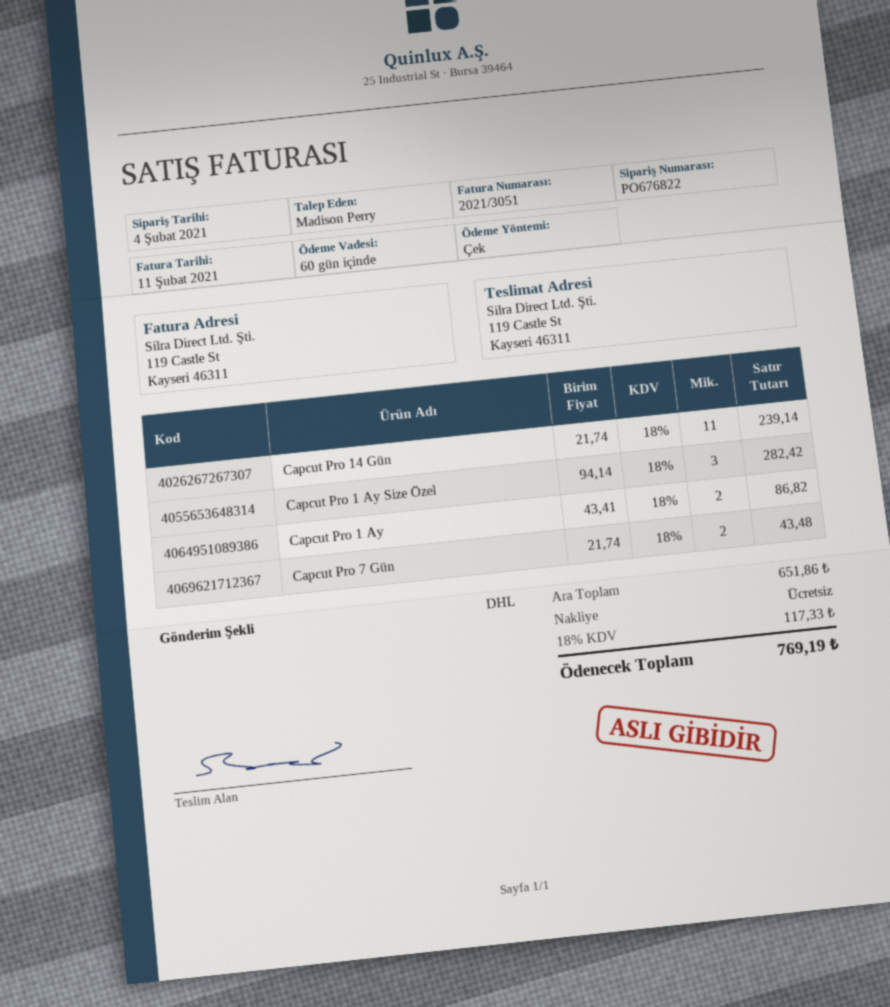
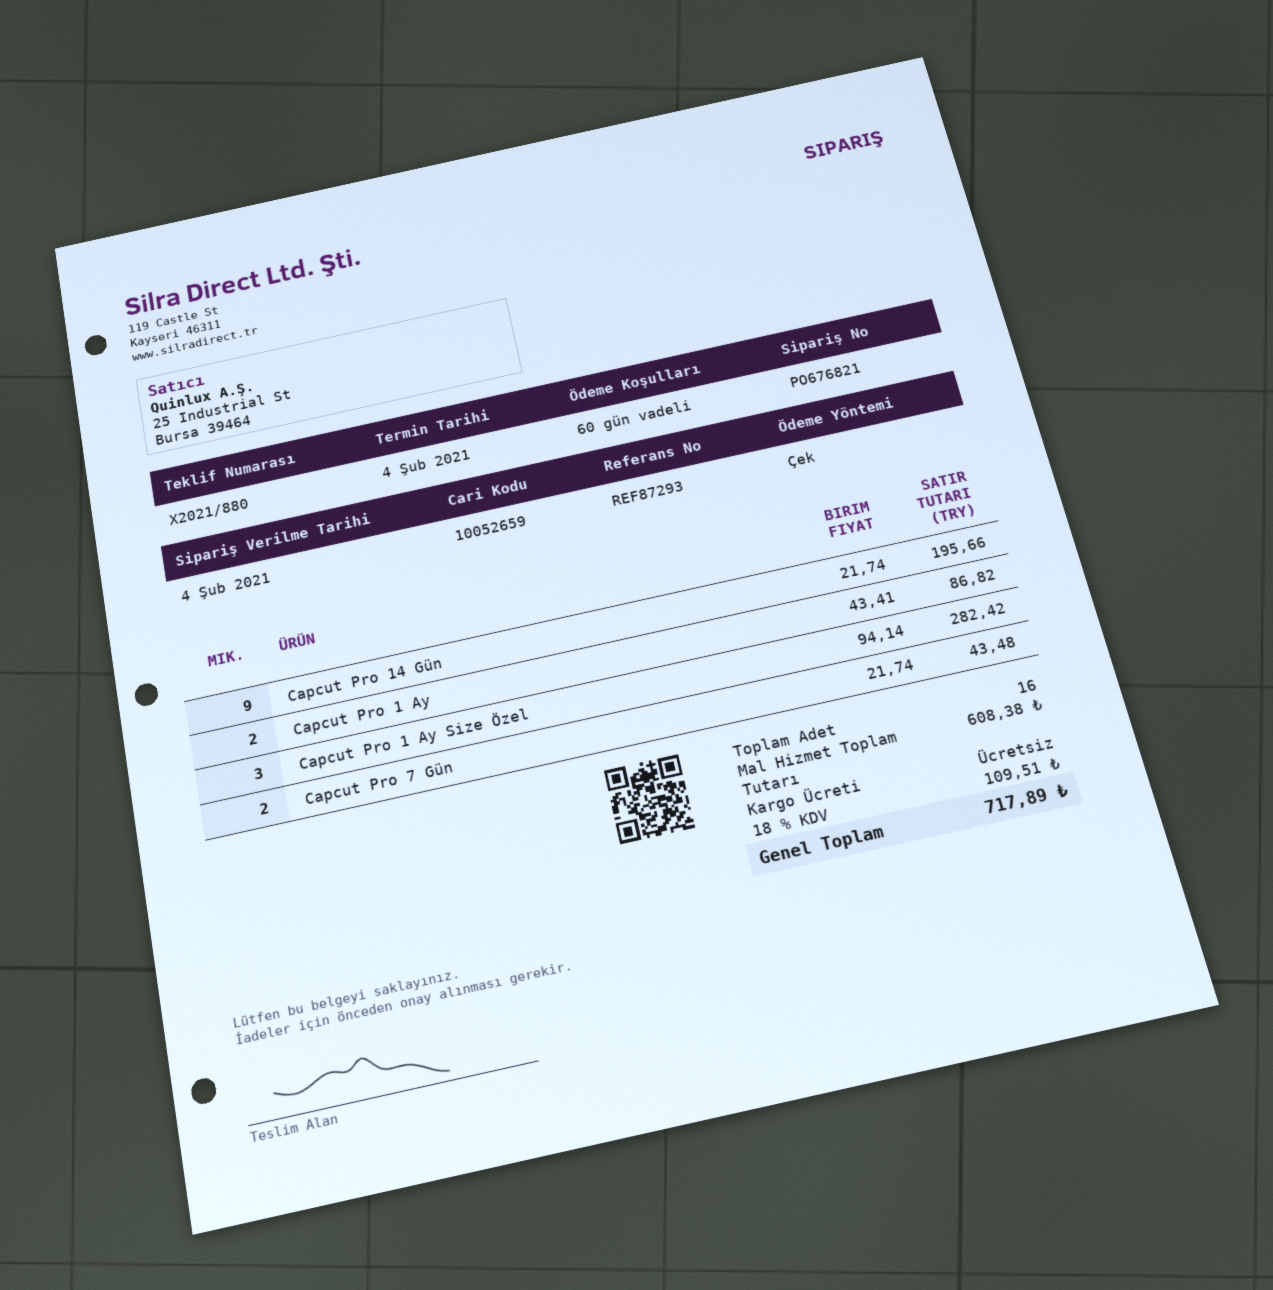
order number: PO676822 -> PO676821
Capcut Pro 14 Gün: 11 x 21.74 = 239.14 -> 9 x 21.74 = 195.66
subtotal: 651.86 -> 608.38
tax: 18% = 117.33 -> 18% = 109.51
total: 769.19 -> 717.89

